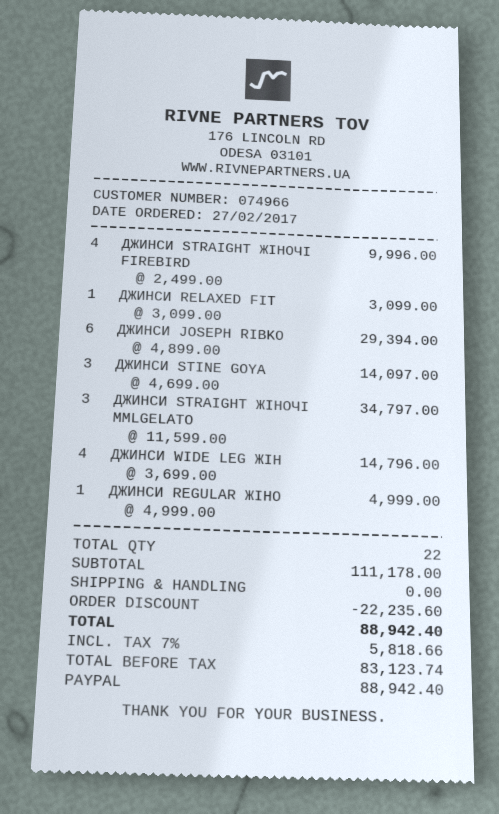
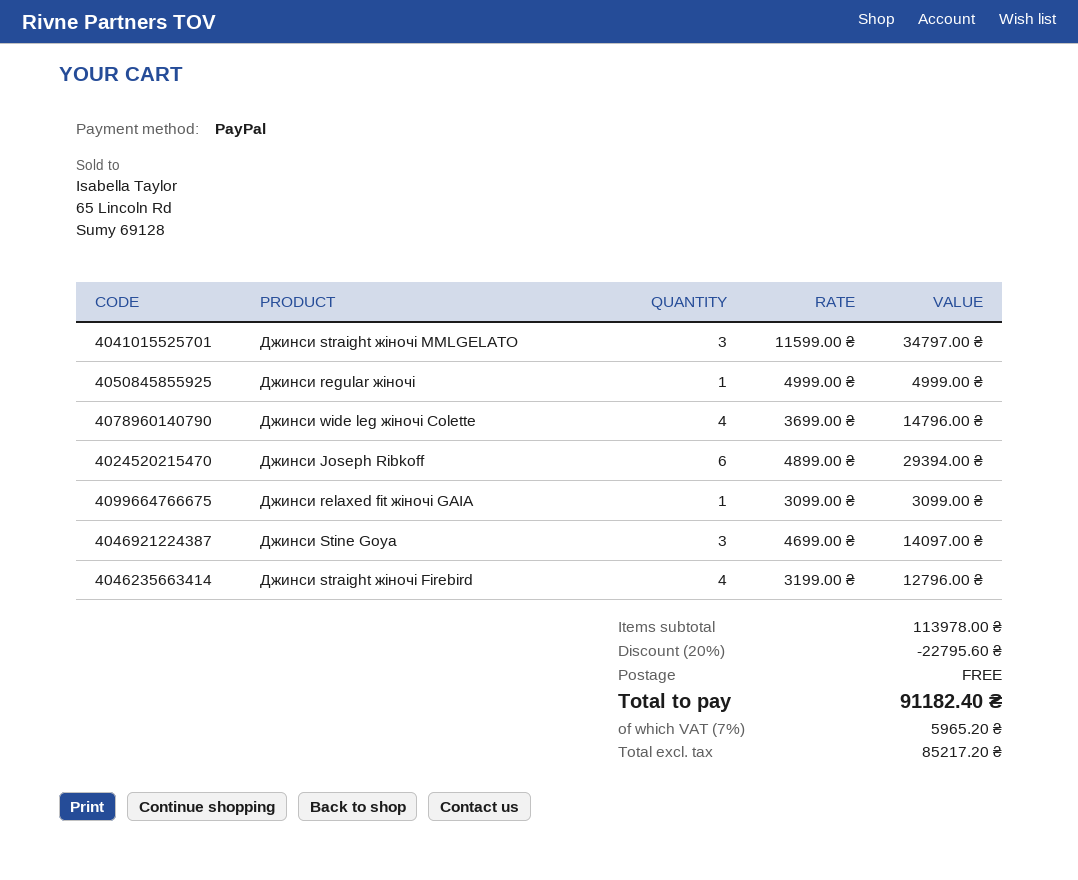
ДЖИНСИ STRAIGHT ЖІНОЧІ FIREBIRD: 4 x 2499.00 = 9996.00 -> 4 x 3199.00 = 12796.00
subtotal: 111178.00 -> 113978.00
discount: 22235.60 -> 22795.60
net: 83123.74 -> 85217.20
tax: 7% = 5818.66 -> 7% = 5965.20
total: 88942.40 -> 91182.40

